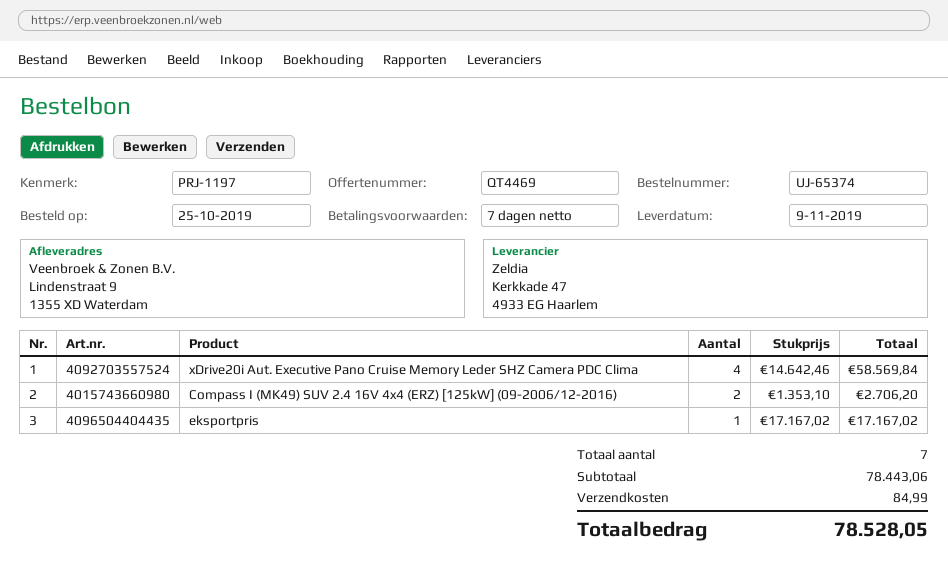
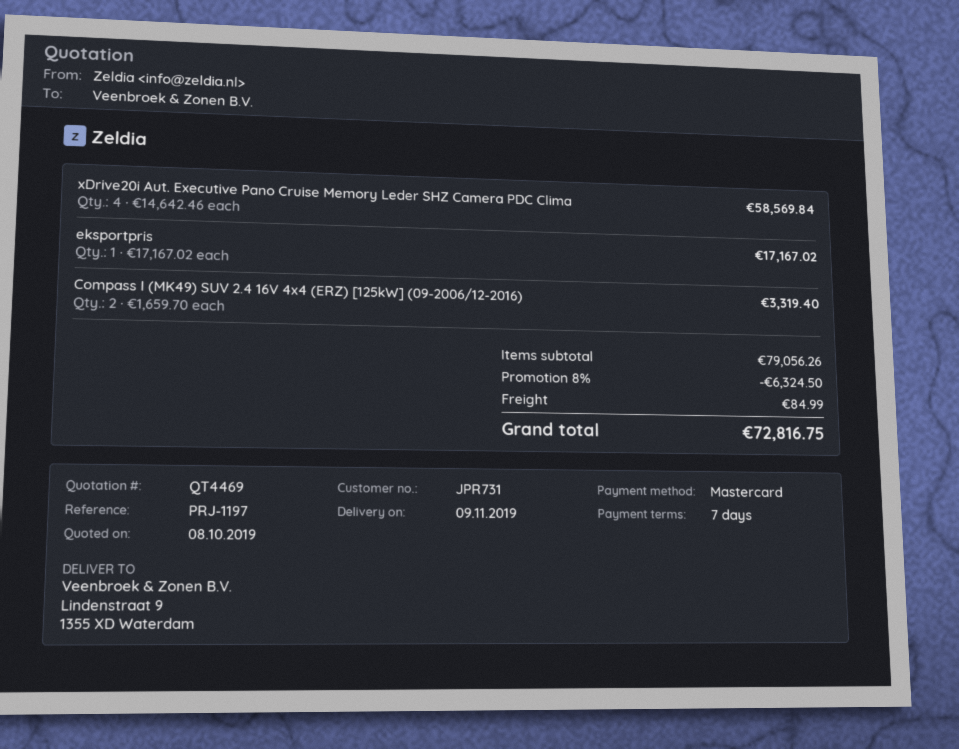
Compass I (MK49) SUV 2.4 16V 4x4 (ERZ) [125kW] (09-2006/12-2016): 2 x 1353.10 = 2706.20 -> 2 x 1659.70 = 3319.40
subtotal: 78443.06 -> 79056.26
discount: none -> 8% = 6324.50
total: 78528.05 -> 72816.75

